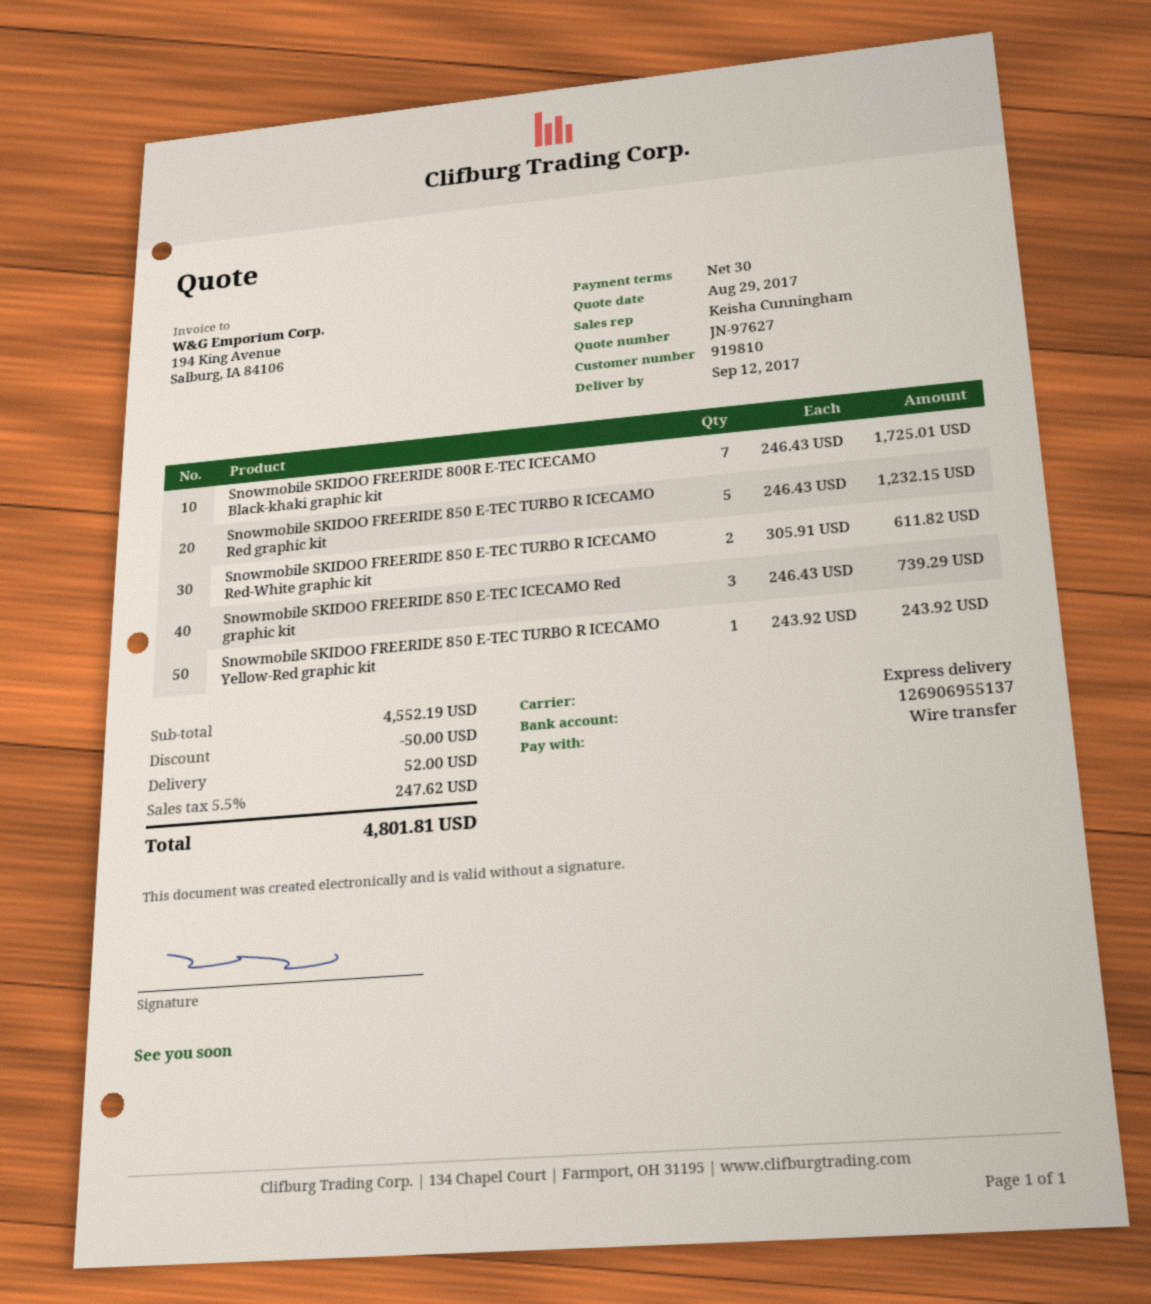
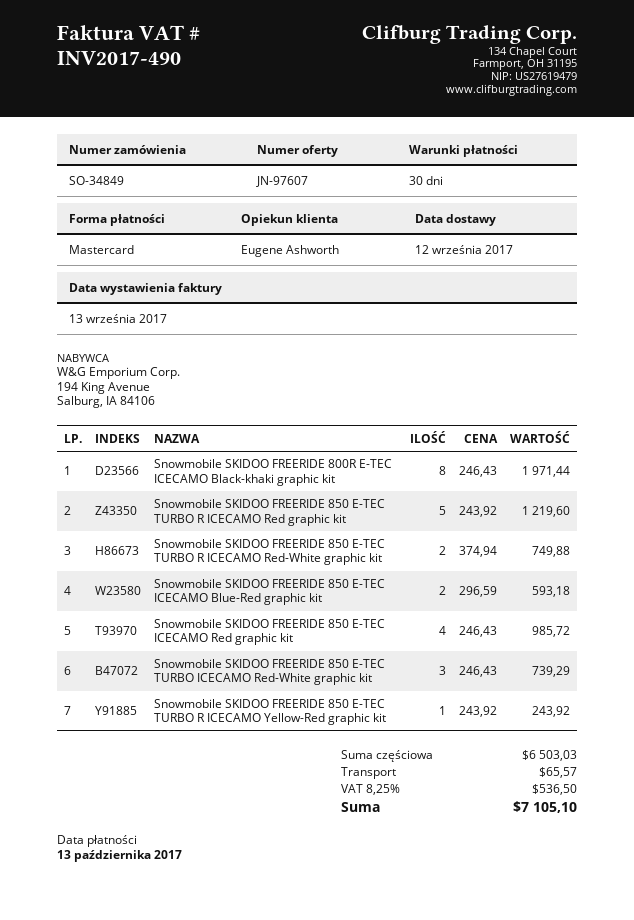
quote number: JN-97627 -> JN-97607
sales rep: Keisha Cunningham -> Eugene Ashworth
payment method: bank transfer -> Mastercard
Snowmobile SKIDOO FREERIDE 800R E-TEC ICECAMO Black-khaki graphic kit: 7 x 246.43 = 1725.01 -> 8 x 246.43 = 1971.44
Snowmobile SKIDOO FREERIDE 850 E-TEC TURBO R ICECAMO Red graphic kit: 5 x 246.43 = 1232.15 -> 5 x 243.92 = 1219.60
Snowmobile SKIDOO FREERIDE 850 E-TEC TURBO R ICECAMO Red-White graphic kit: 2 x 305.91 = 611.82 -> 2 x 374.94 = 749.88
Snowmobile SKIDOO FREERIDE 850 E-TEC ICECAMO Red graphic kit: 3 x 246.43 = 739.29 -> 4 x 246.43 = 985.72
Snowmobile SKIDOO FREERIDE 850 E-TEC ICECAMO Blue-Red graphic kit: none -> 2 x 296.59 = 593.18
Snowmobile SKIDOO FREERIDE 850 E-TEC TURBO ICECAMO Red-White graphic kit: none -> 3 x 246.43 = 739.29
subtotal: 4552.19 -> 6503.03
discount: 50.00 -> none
shipping: 52.00 -> 65.57
tax: 5.5% = 247.62 -> 8.25% = 536.50
total: 4801.81 -> 7105.10

